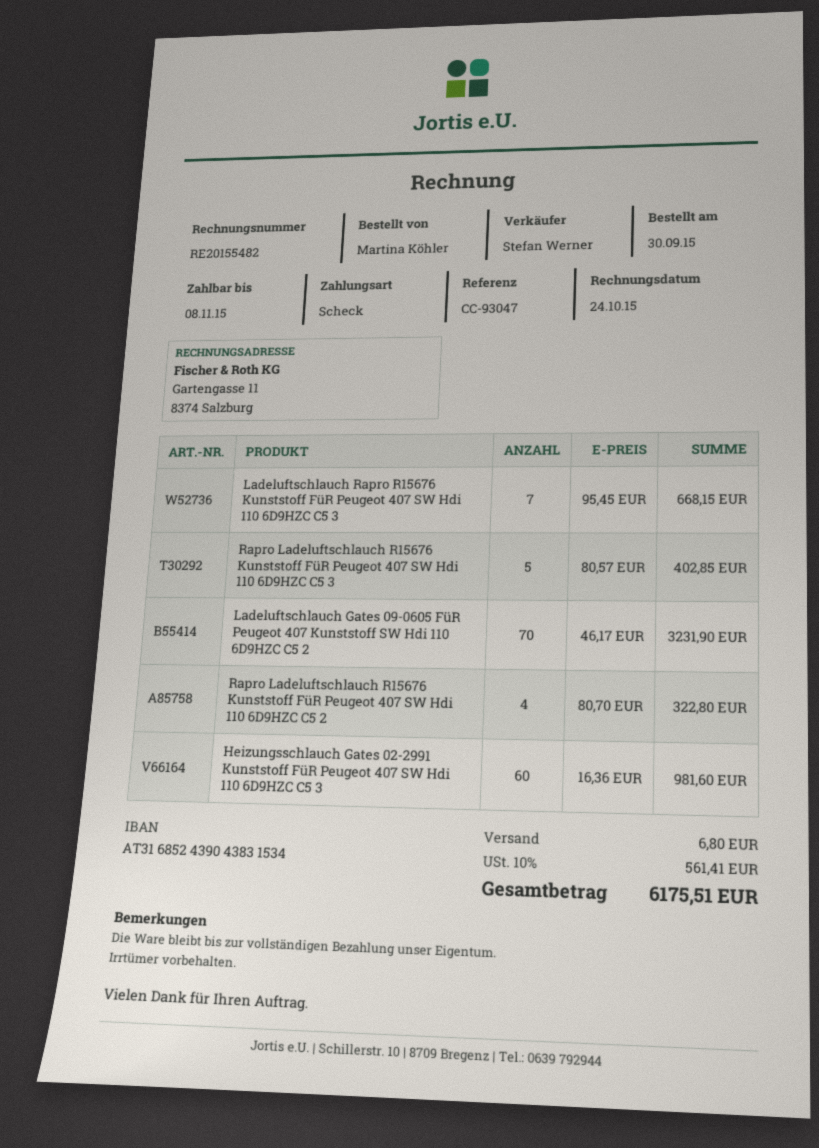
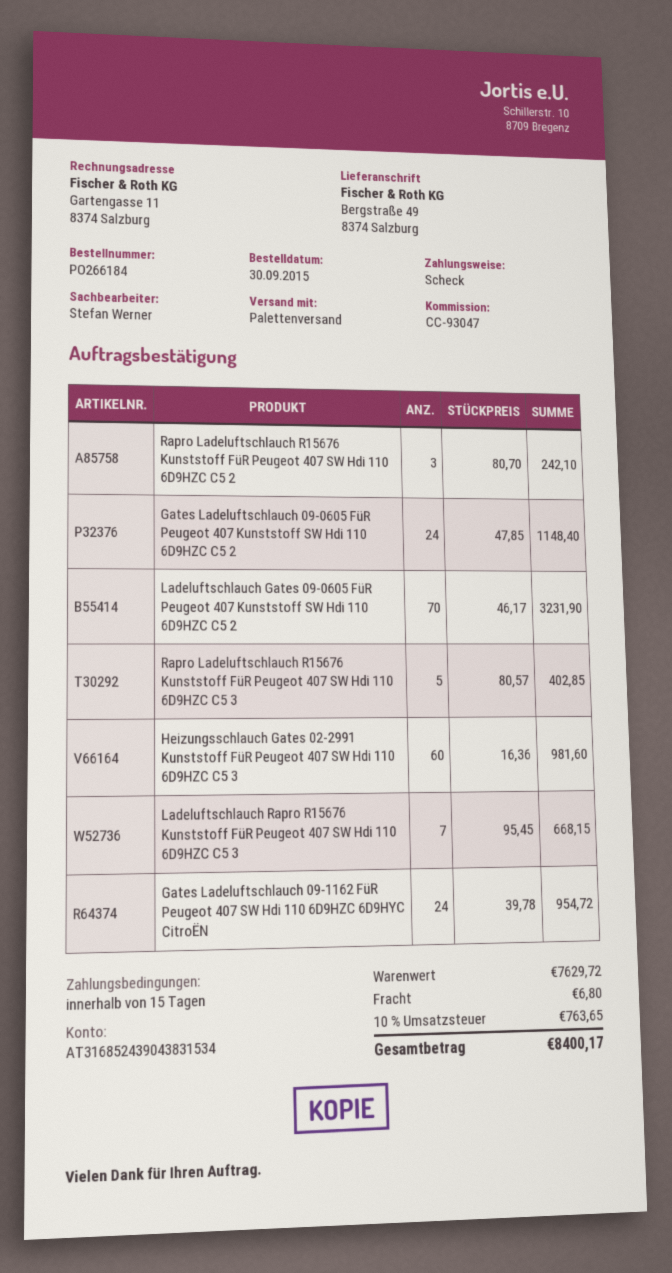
Rapro Ladeluftschlauch R15676 Kunststoff FüR Peugeot 407 SW Hdi 110 6D9HZC C5 2: 4 x 80.70 = 322.80 -> 3 x 80.70 = 242.10
Gates Ladeluftschlauch 09-0605 FüR Peugeot 407 Kunststoff SW Hdi 110 6D9HZC C5 2: none -> 24 x 47.85 = 1148.40
Gates Ladeluftschlauch 09-1162 FüR Peugeot 407 SW Hdi 110 6D9HZC 6D9HYC CitroËN: none -> 24 x 39.78 = 954.72
tax: 10% = 561.41 -> 10% = 763.65
total: 6175.51 -> 8400.17

